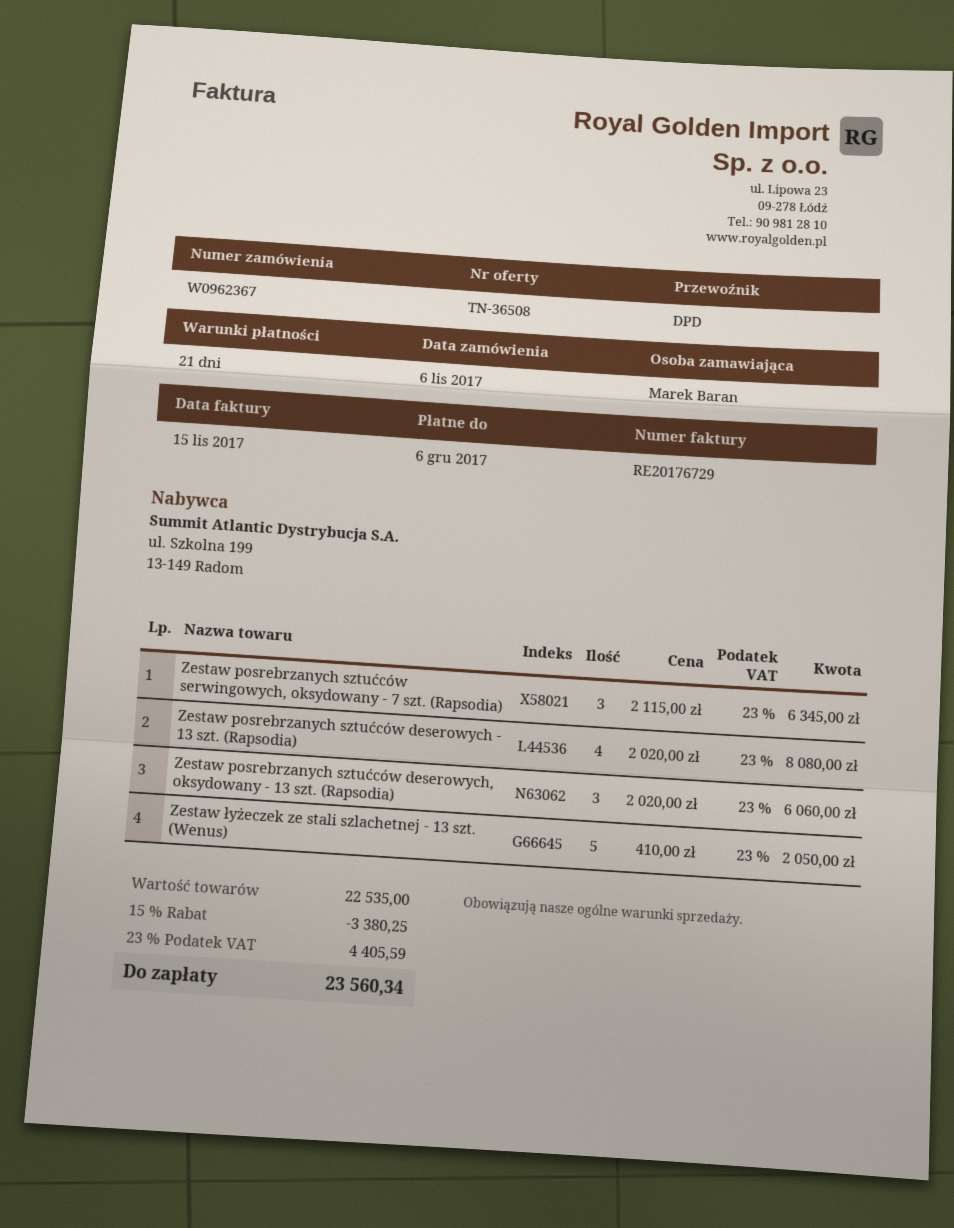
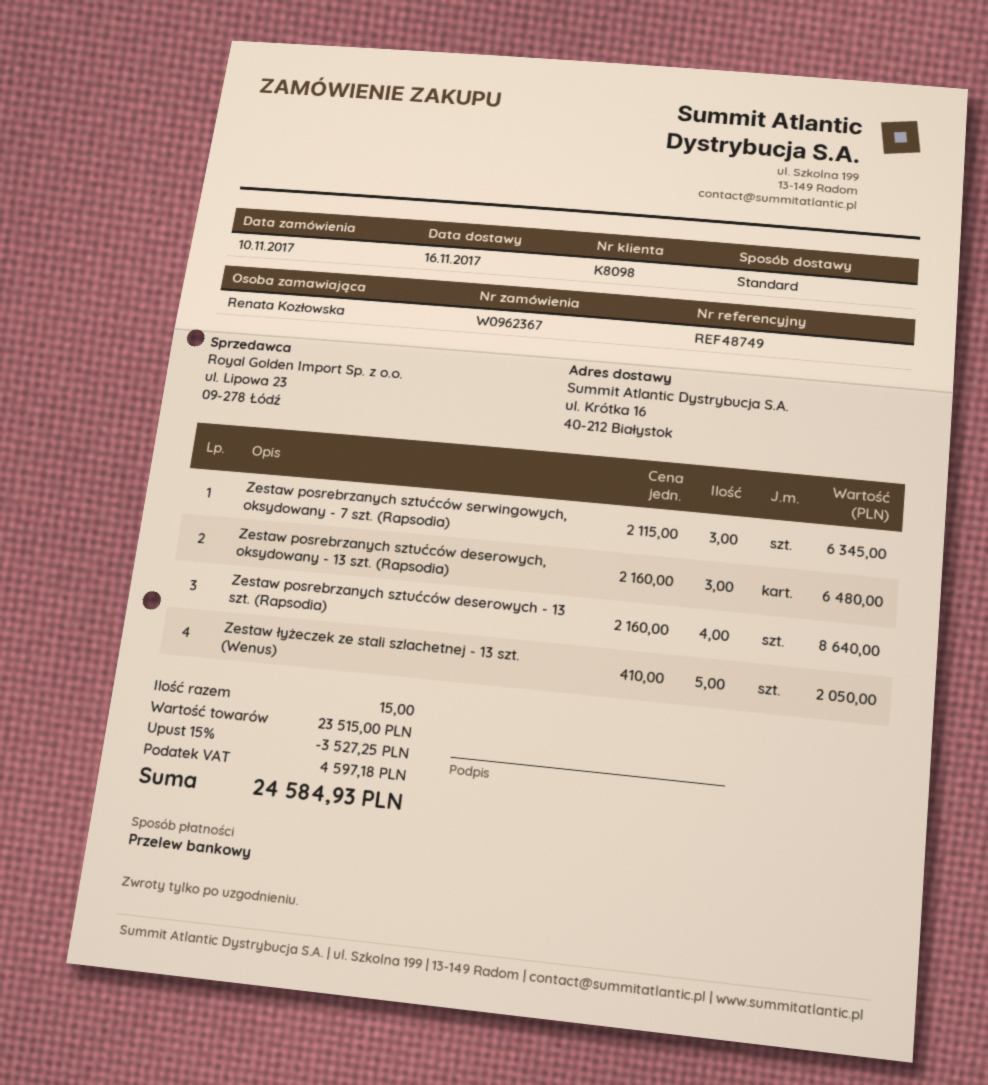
order date: 2017-11-06 -> 2017-11-10
ordered by: Marek Baran -> Renata Kozłowska
shipping method: DPD -> standard
Zestaw posrebrzanych sztućców deserowych - 13 szt. (Rapsodia): 4 x 2020.00 = 8080.00 -> 4 x 2160.00 = 8640.00
Zestaw posrebrzanych sztućców deserowych, oksydowany - 13 szt. (Rapsodia): 3 x 2020.00 = 6060.00 -> 3 x 2160.00 = 6480.00
subtotal: 22535.00 -> 23515.00
discount: 15% = 3380.25 -> 15% = 3527.25
tax: 4405.59 -> 4597.18
total: 23560.34 -> 24584.93

